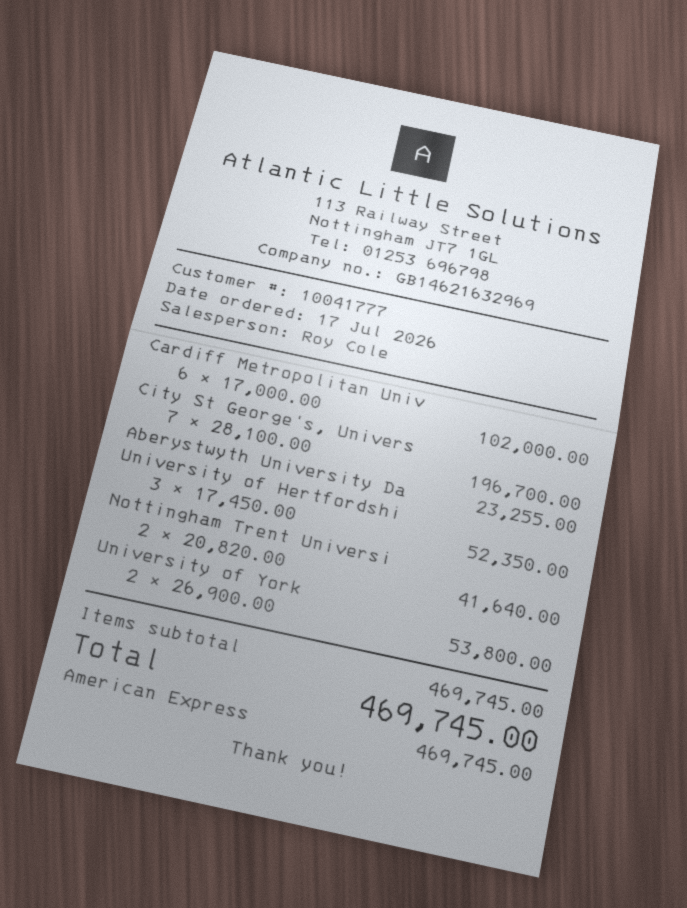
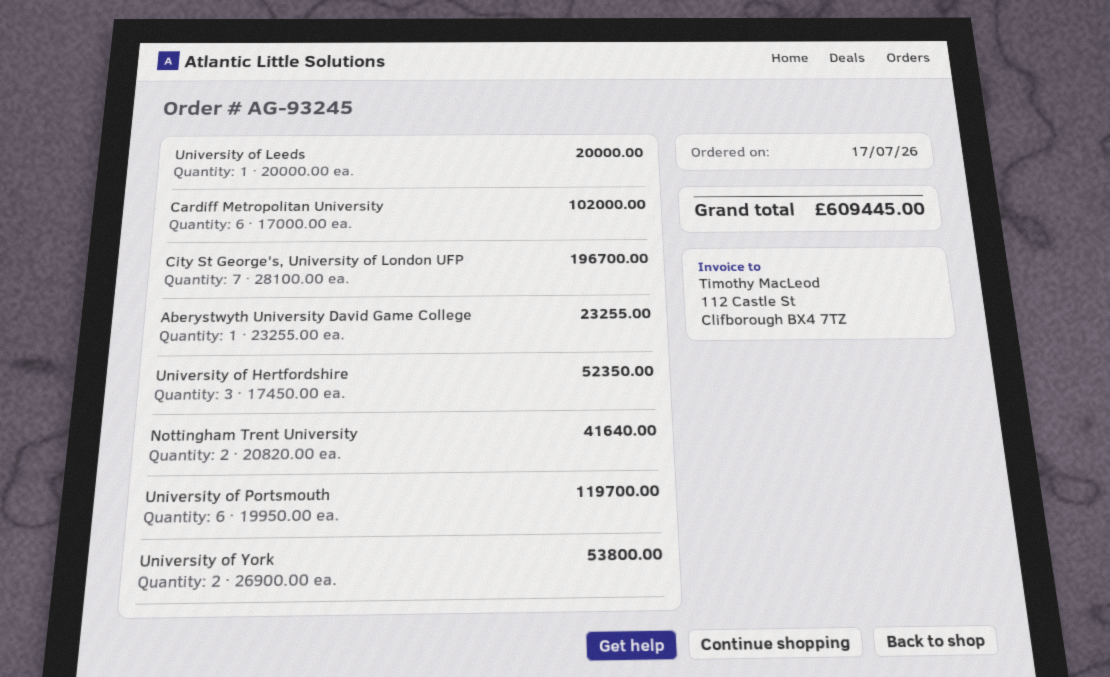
University of Leeds: none -> 1 x 20000.00 = 20000.00
University of Portsmouth: none -> 6 x 19950.00 = 119700.00
total: 469745.00 -> 609445.00

